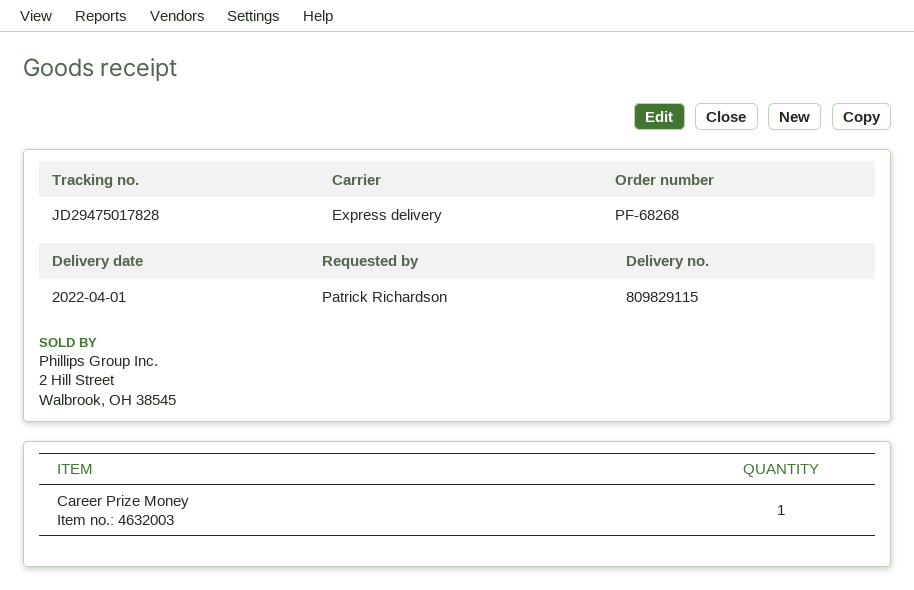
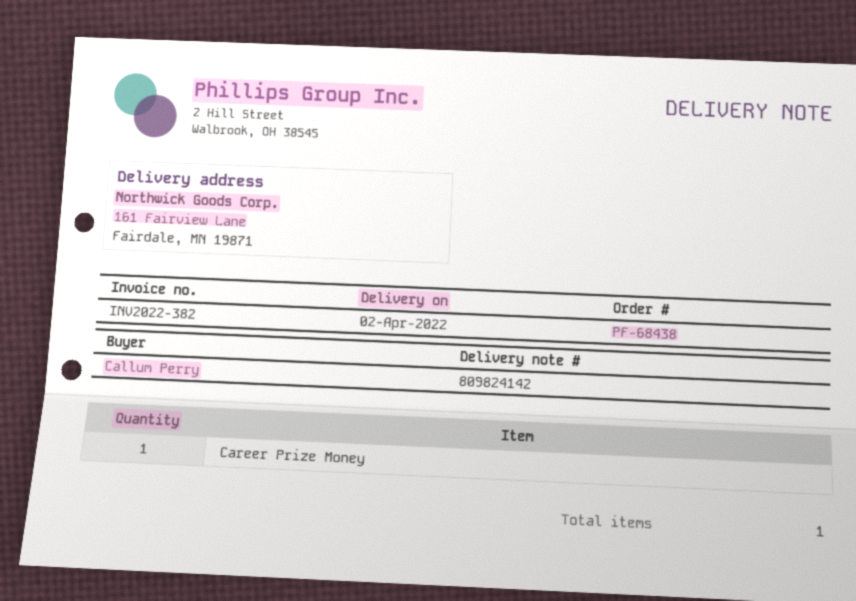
order number: PF-68268 -> PF-68438
delivery note number: 809829115 -> 809824142
delivery date: 2022-04-01 -> 2022-04-02
ordered by: Patrick Richardson -> Callum Perry

